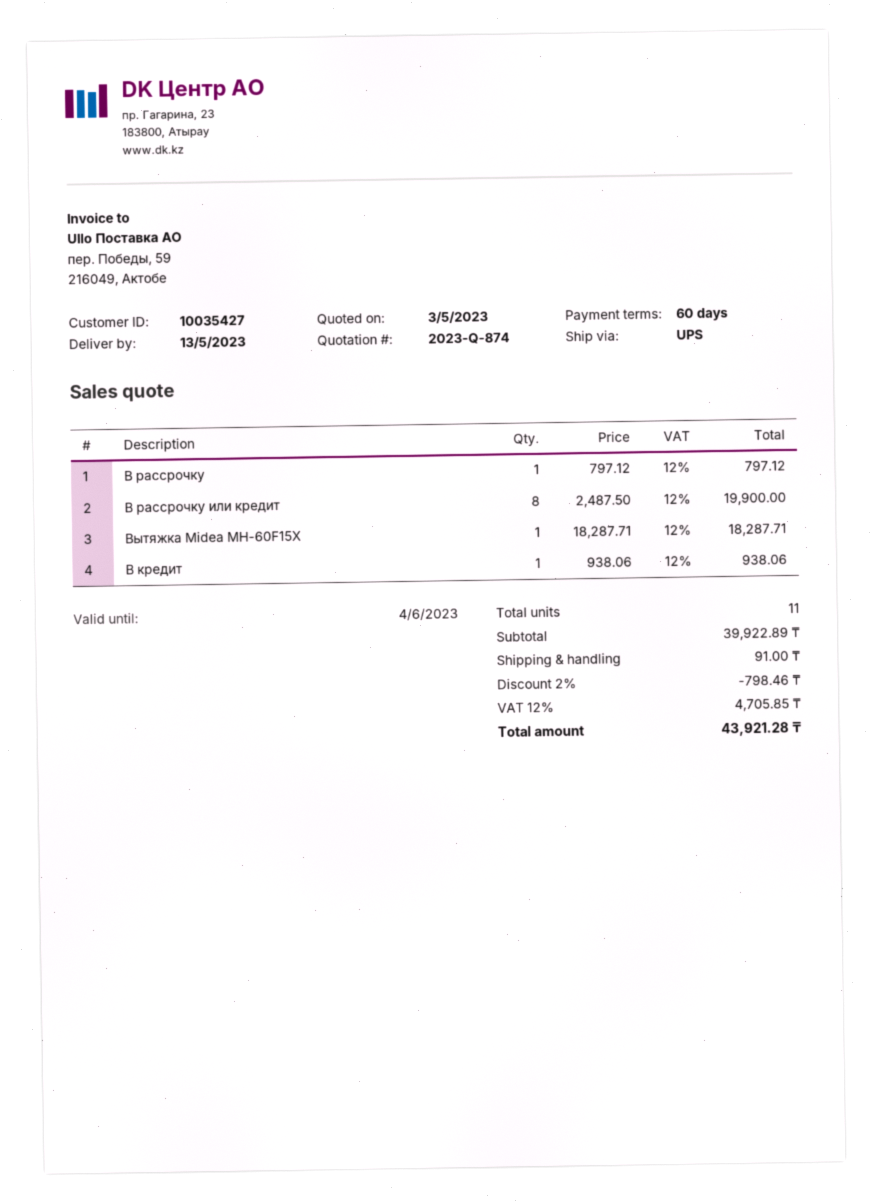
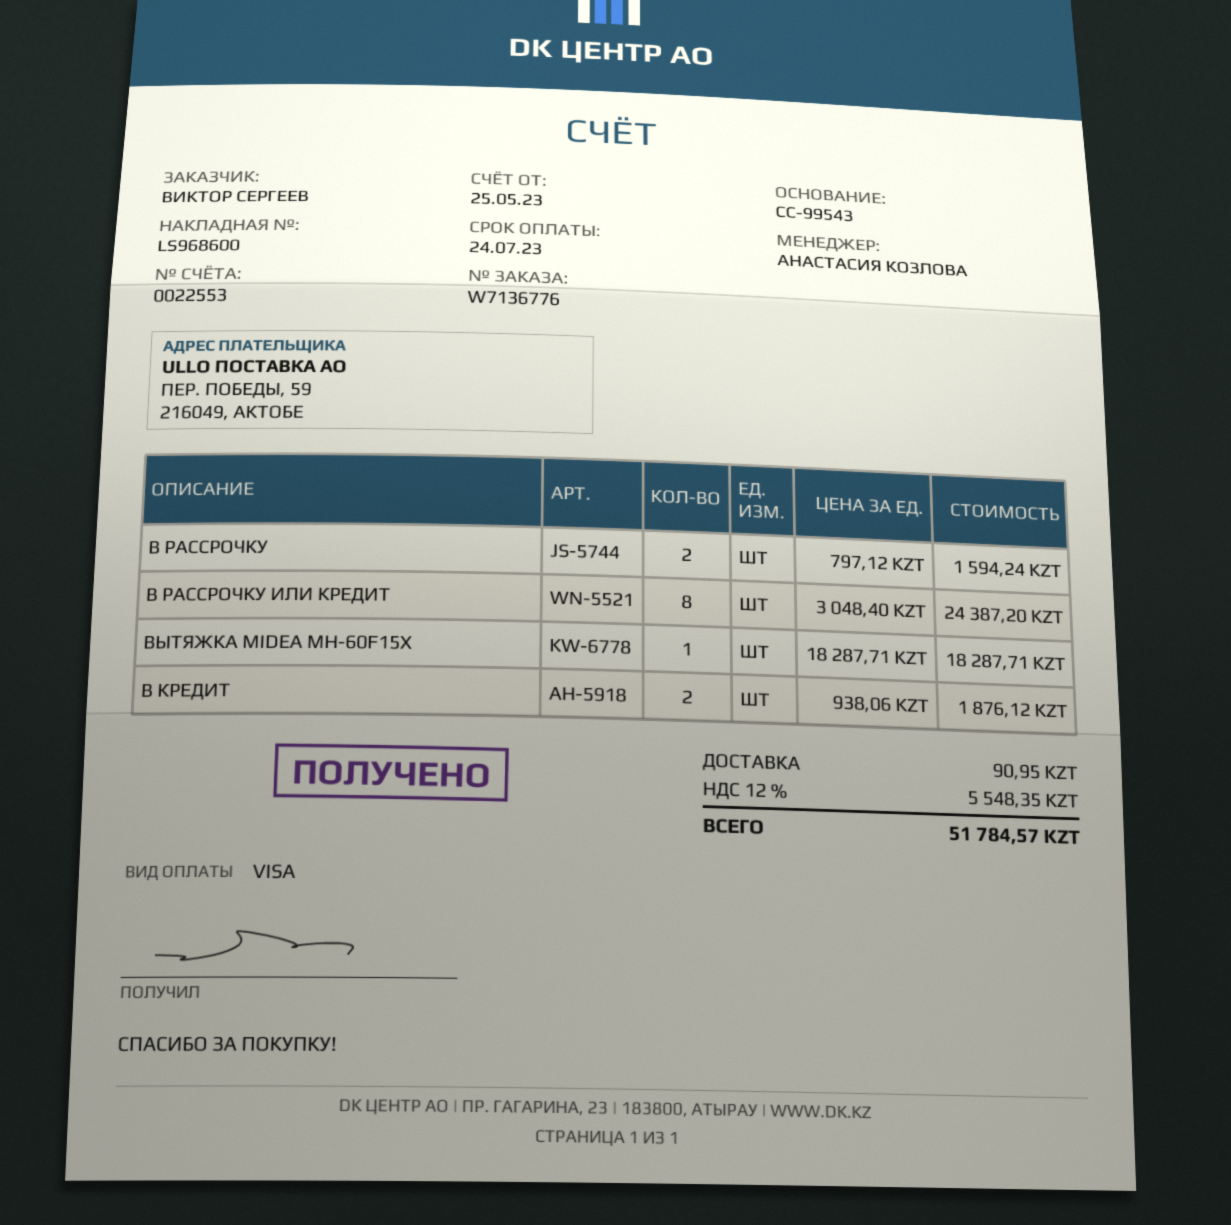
В рассрочку: 1 x 797.12 = 797.12 -> 2 x 797.12 = 1594.24
В рассрочку или кредит: 8 x 2487.50 = 19900.00 -> 8 x 3048.40 = 24387.20
В кредит: 1 x 938.06 = 938.06 -> 2 x 938.06 = 1876.12
discount: 2% = 798.46 -> none
shipping: 91.00 -> 90.95
tax: 12% = 4705.85 -> 12% = 5548.35
total: 43921.28 -> 51784.57

